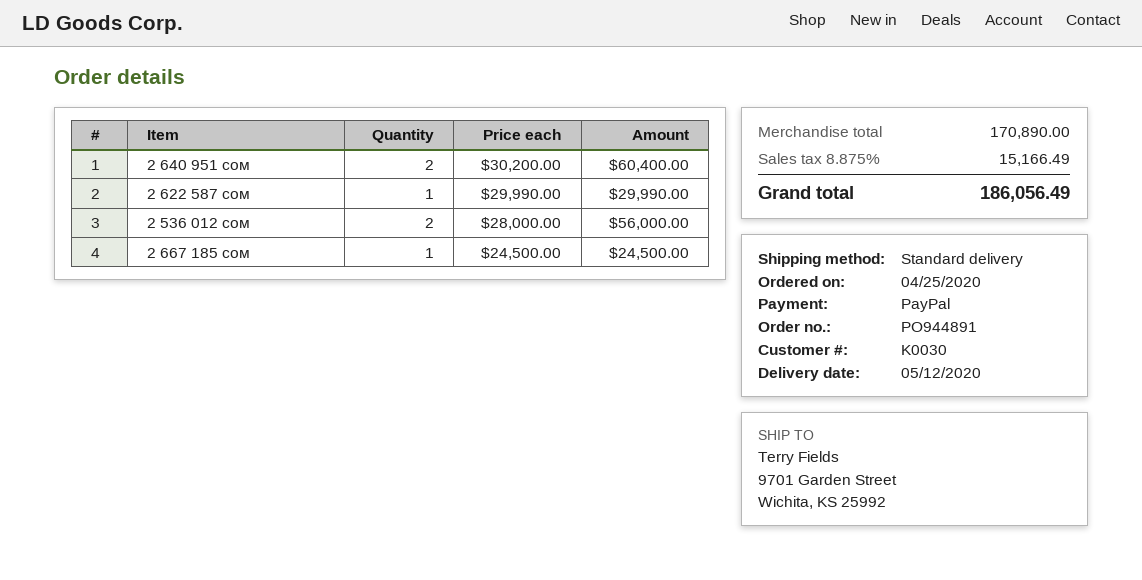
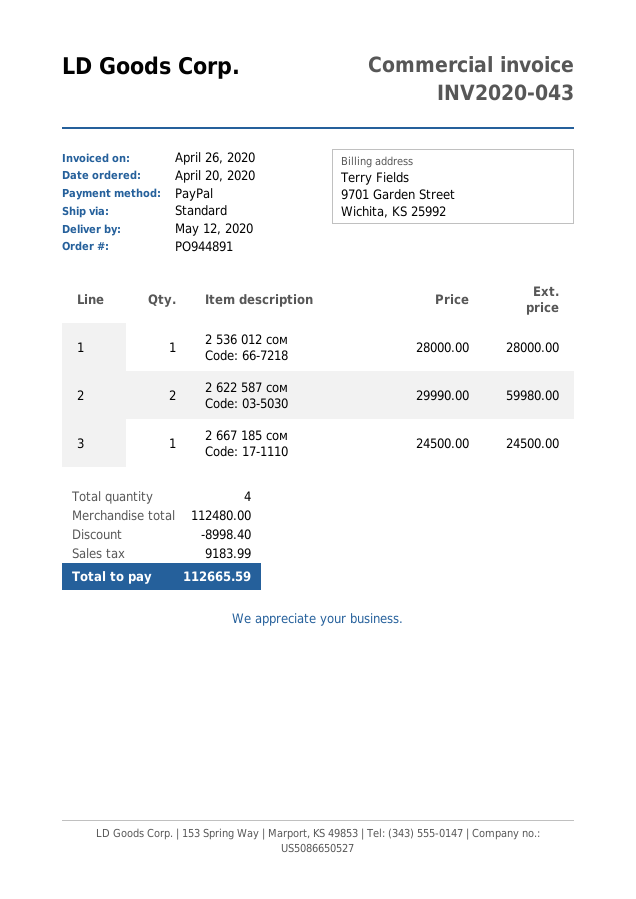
order date: 2020-04-25 -> 2020-04-20
2 640 951 сом: 2 x 30200.00 = 60400.00 -> none
2 622 587 сом: 1 x 29990.00 = 29990.00 -> 2 x 29990.00 = 59980.00
2 536 012 сом: 2 x 28000.00 = 56000.00 -> 1 x 28000.00 = 28000.00
subtotal: 170890.00 -> 112480.00
discount: none -> 8998.40
tax: 15166.49 -> 9183.99
total: 186056.49 -> 112665.59

